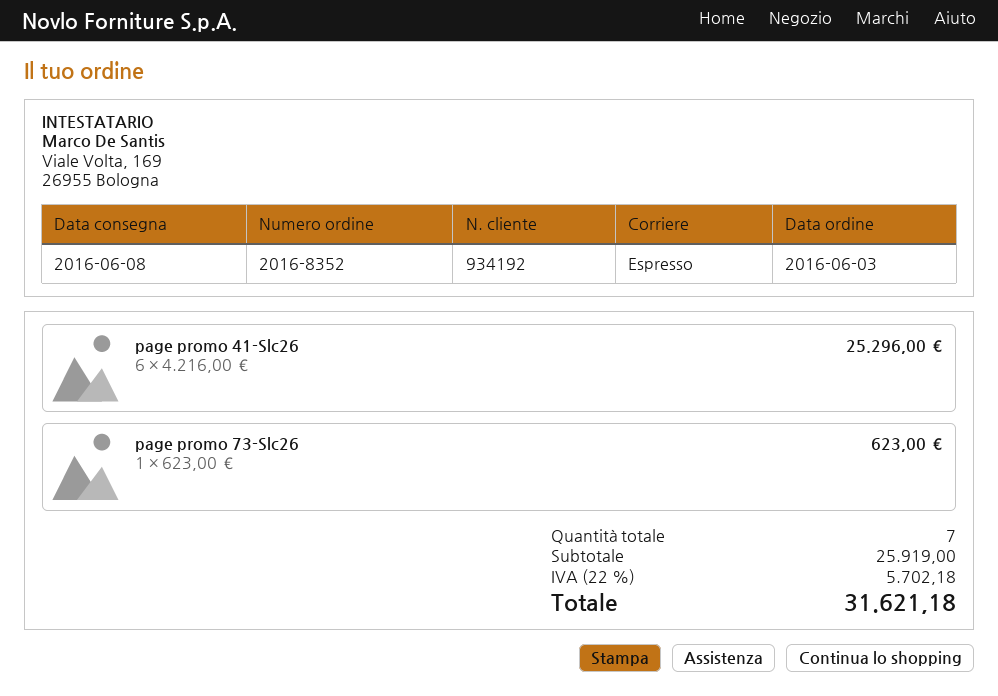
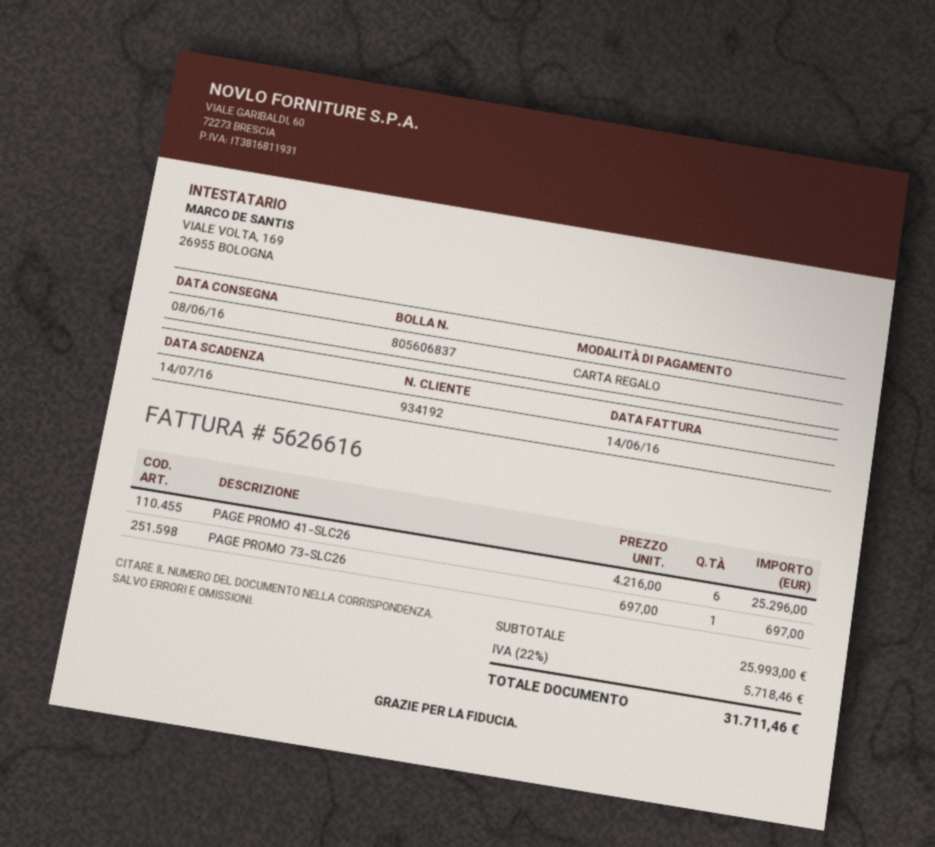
page promo 73-Slc26: 1 x 623.00 = 623.00 -> 1 x 697.00 = 697.00
subtotal: 25919.00 -> 25993.00
tax: 22% = 5702.18 -> 22% = 5718.46
total: 31621.18 -> 31711.46

